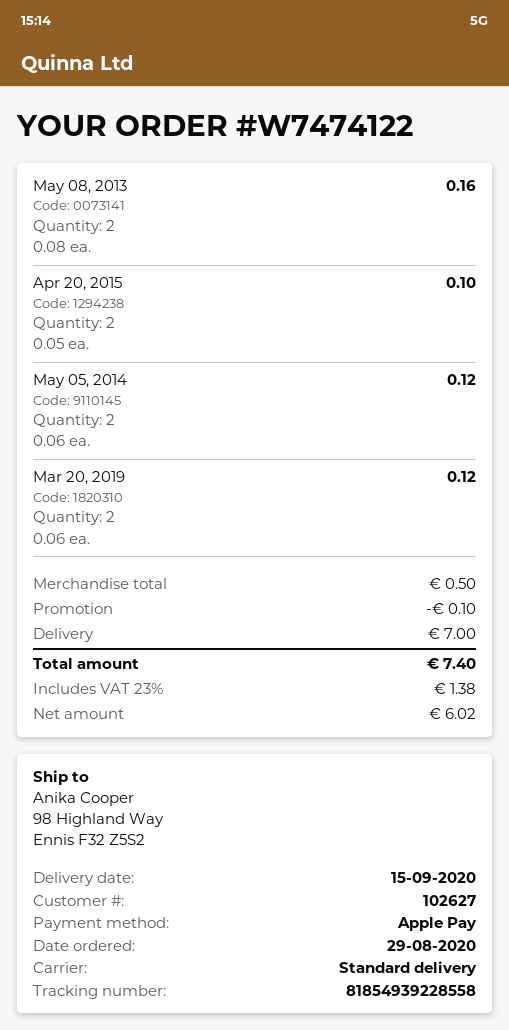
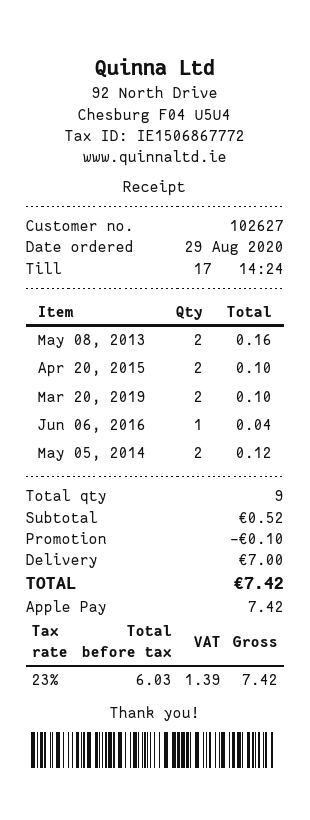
Mar 20, 2019: 2 for 0.12 -> 2 for 0.10
Jun 06, 2016: none -> 1 for 0.04
subtotal: 0.50 -> 0.52
net: 6.02 -> 6.03
tax: 23% = 1.38 -> 23% = 1.39
total: 7.40 -> 7.42

